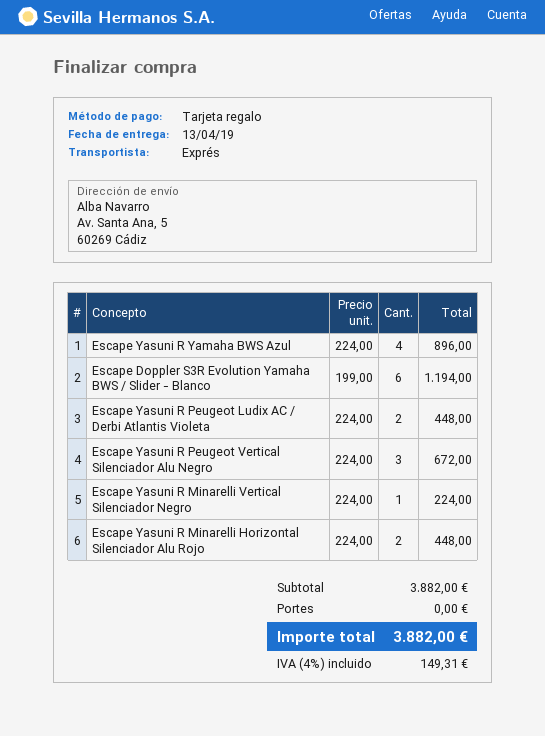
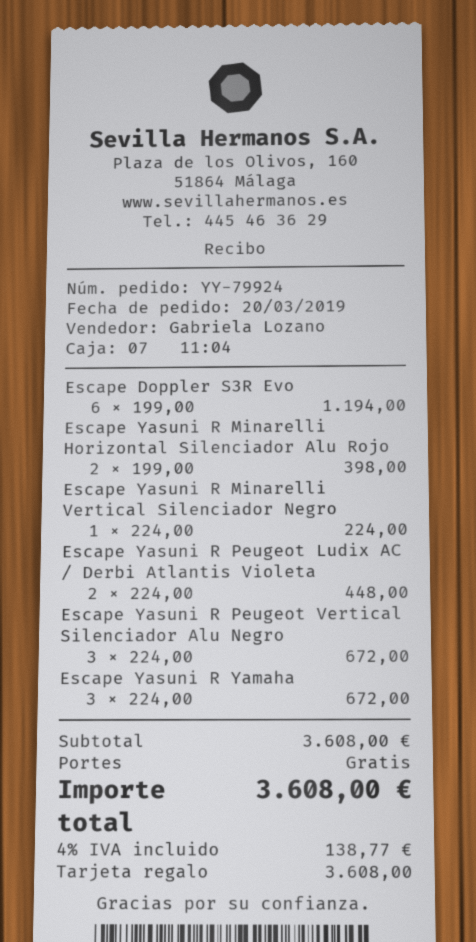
Escape Yasuni R Yamaha BWS Azul: 4 x 224.00 = 896.00 -> 3 x 224.00 = 672.00
Escape Yasuni R Minarelli Horizontal Silenciador Alu Rojo: 2 x 224.00 = 448.00 -> 2 x 199.00 = 398.00
subtotal: 3882.00 -> 3608.00
tax: 4% = 149.31 -> 4% = 138.77
total: 3882.00 -> 3608.00

